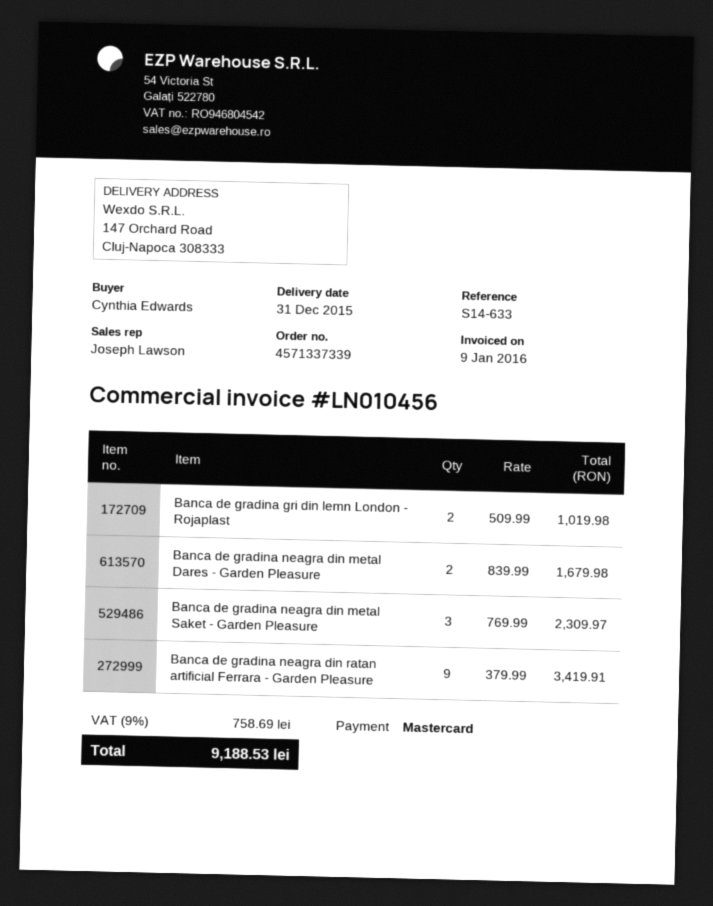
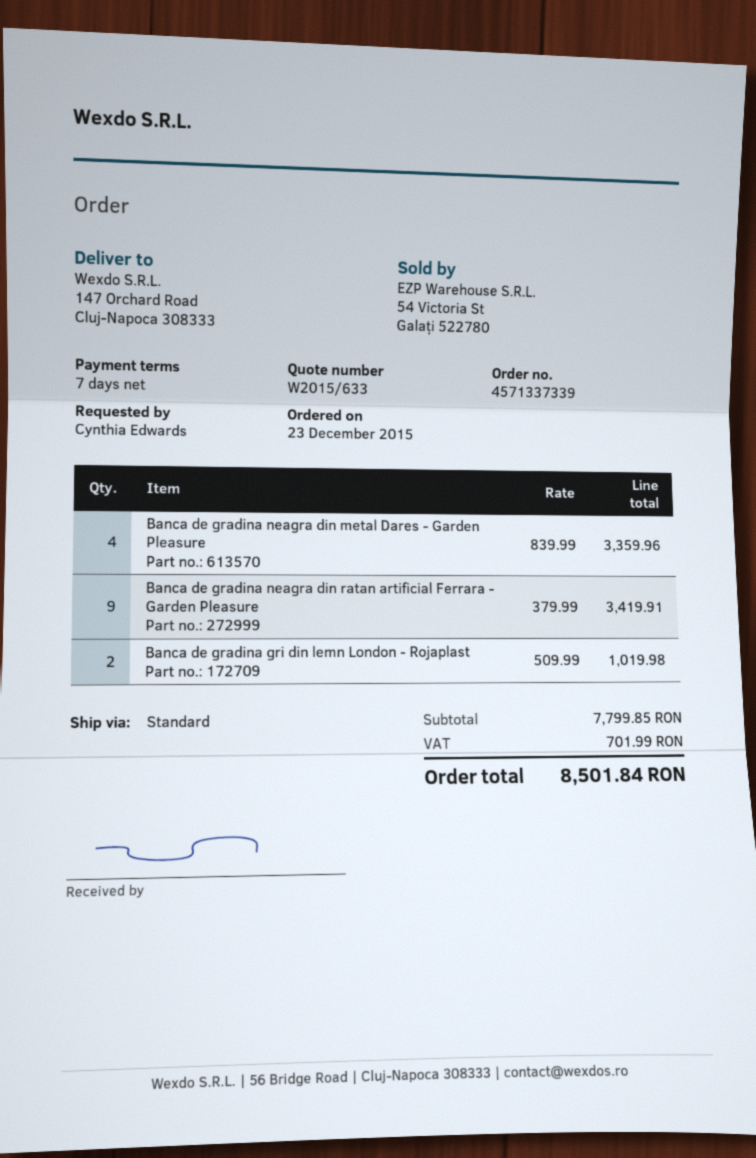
Banca de gradina neagra din metal Dares - Garden Pleasure: 2 x 839.99 = 1679.98 -> 4 x 839.99 = 3359.96
Banca de gradina neagra din metal Saket - Garden Pleasure: 3 x 769.99 = 2309.97 -> none
tax: 758.69 -> 701.99
total: 9188.53 -> 8501.84

